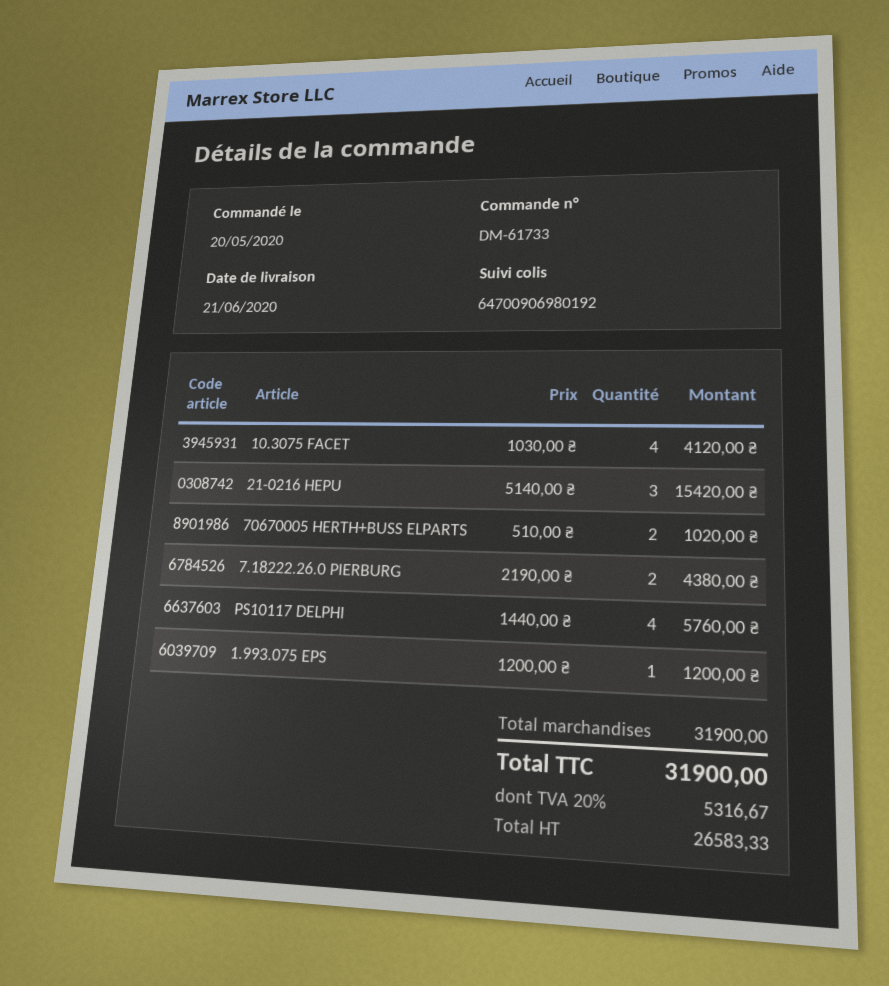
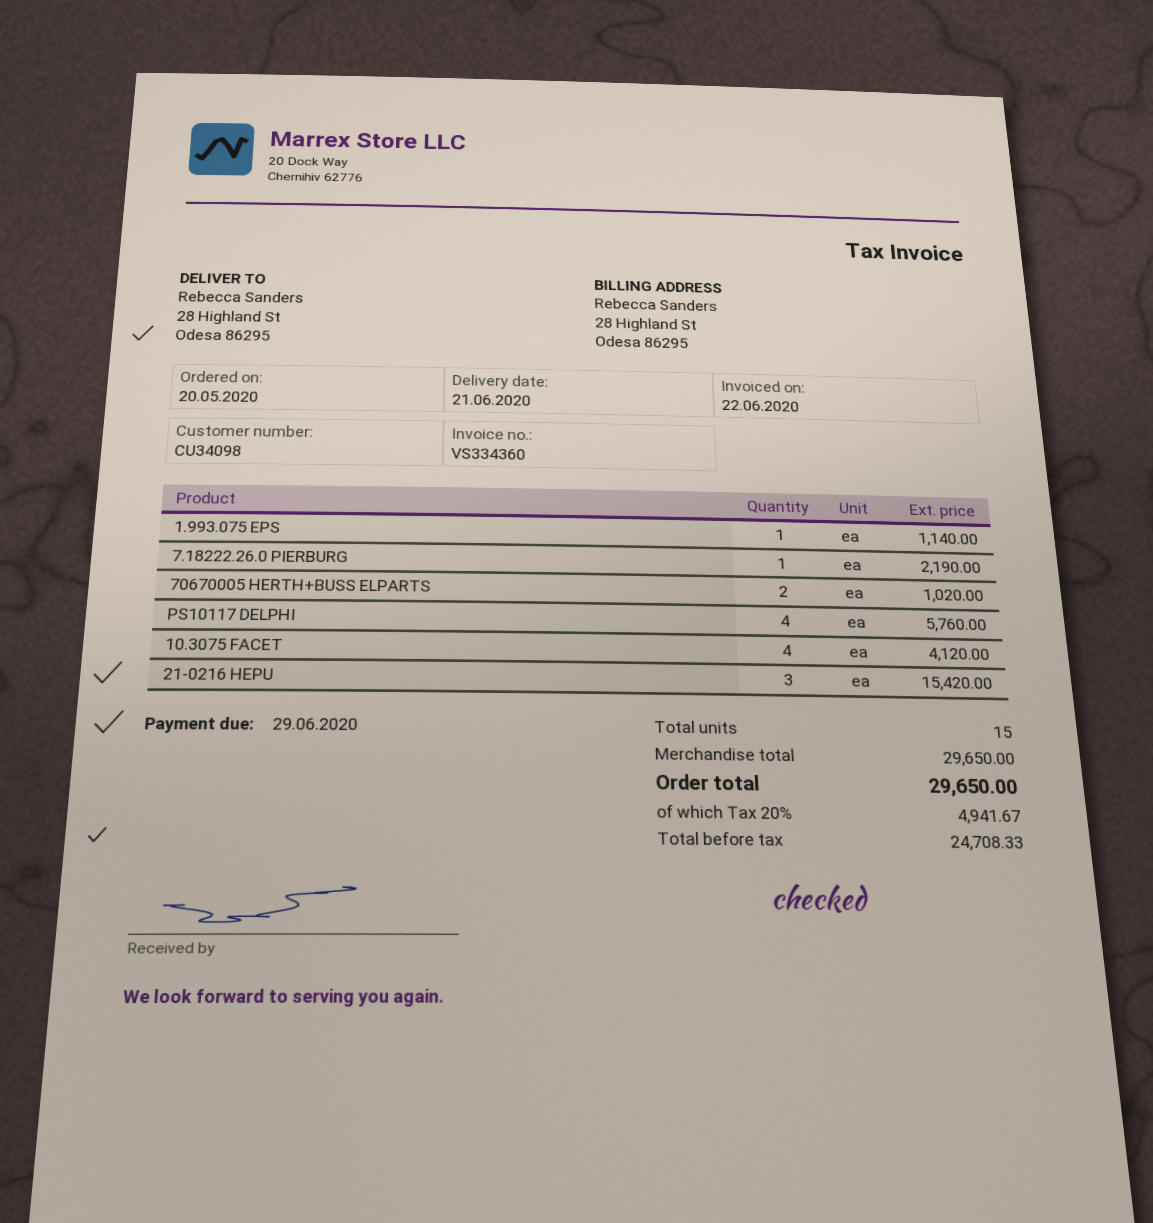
7.18222.26.0 PIERBURG: 2 for 4380.00 -> 1 for 2190.00
1.993.075 EPS: 1 for 1200.00 -> 1 for 1140.00
subtotal: 31900.00 -> 29650.00
net: 26583.33 -> 24708.33
tax: 20% = 5316.67 -> 20% = 4941.67
total: 31900.00 -> 29650.00

